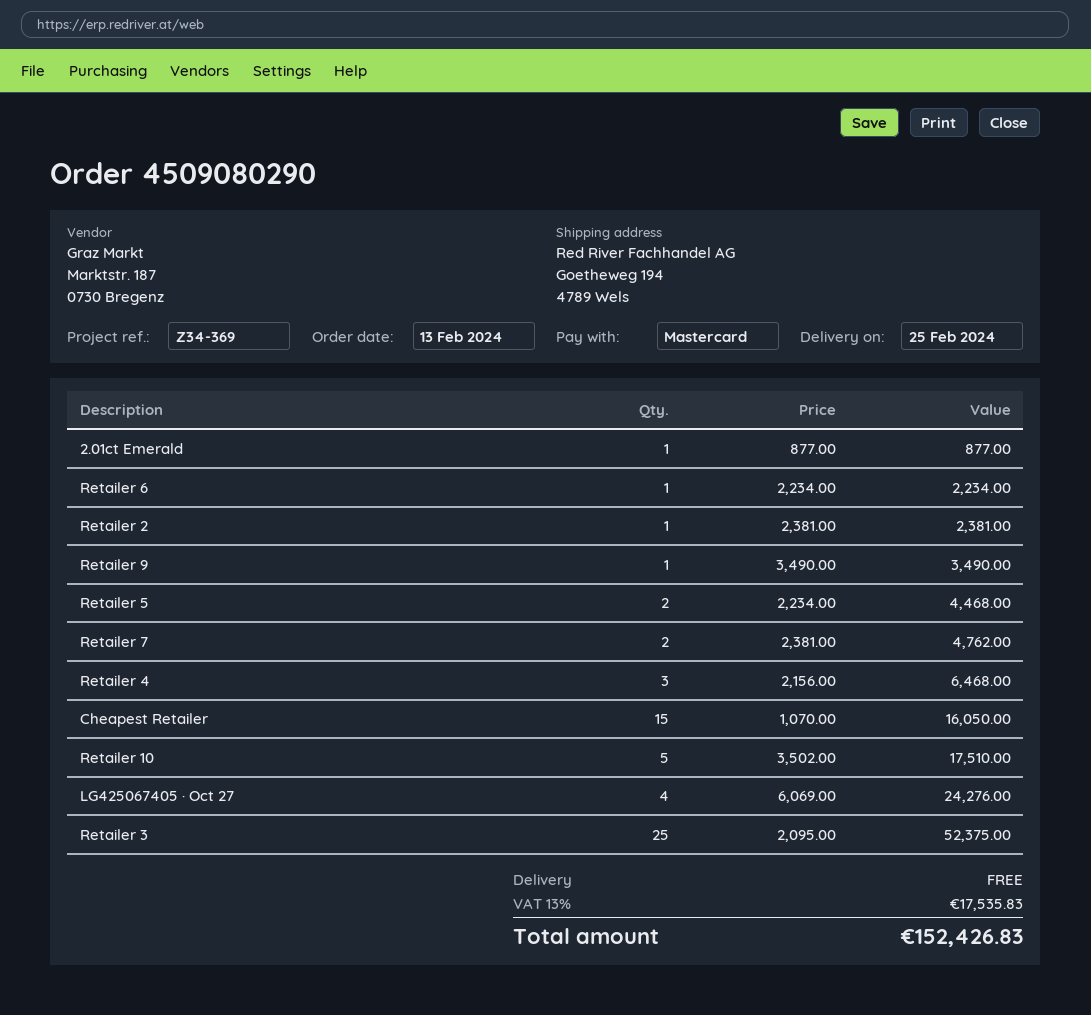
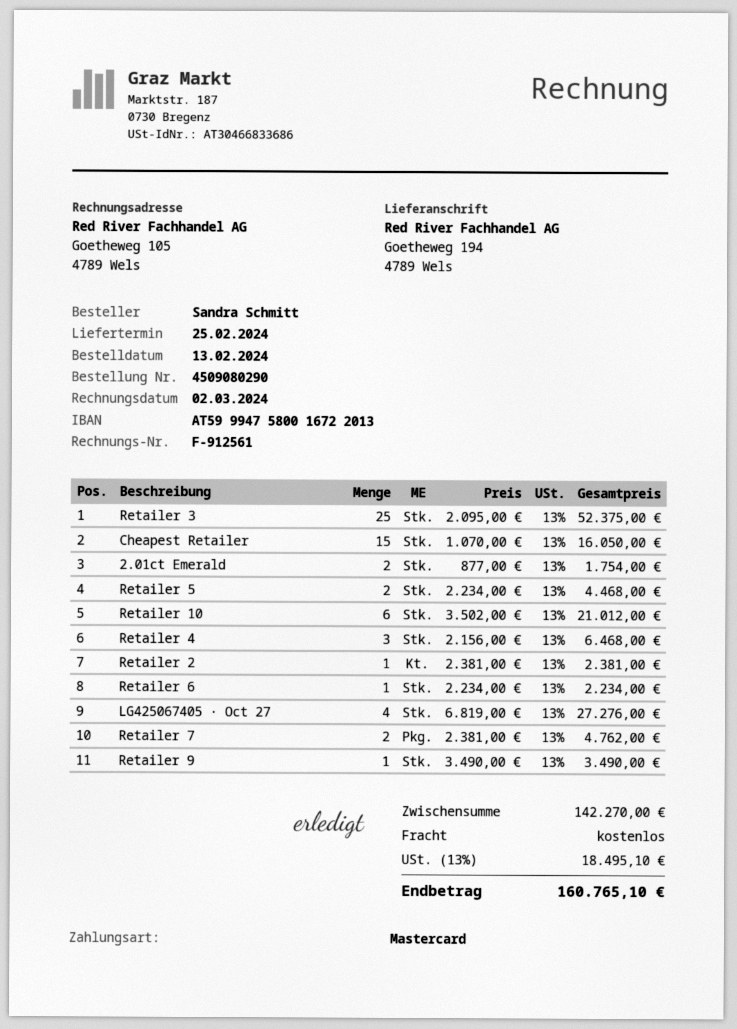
2.01ct Emerald: 1 x 877.00 = 877.00 -> 2 x 877.00 = 1754.00
Retailer 10: 5 x 3502.00 = 17510.00 -> 6 x 3502.00 = 21012.00
LG425067405 · Oct 27: 4 x 6069.00 = 24276.00 -> 4 x 6819.00 = 27276.00
tax: 13% = 17535.83 -> 13% = 18495.10
total: 152426.83 -> 160765.10

